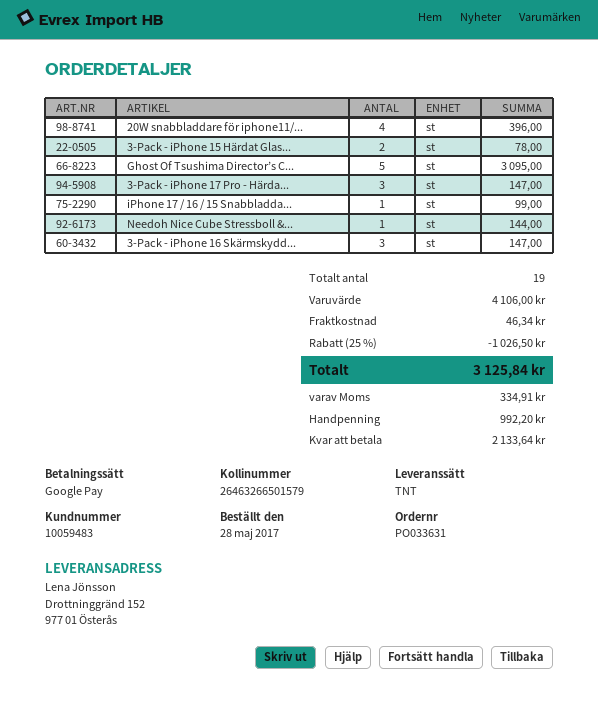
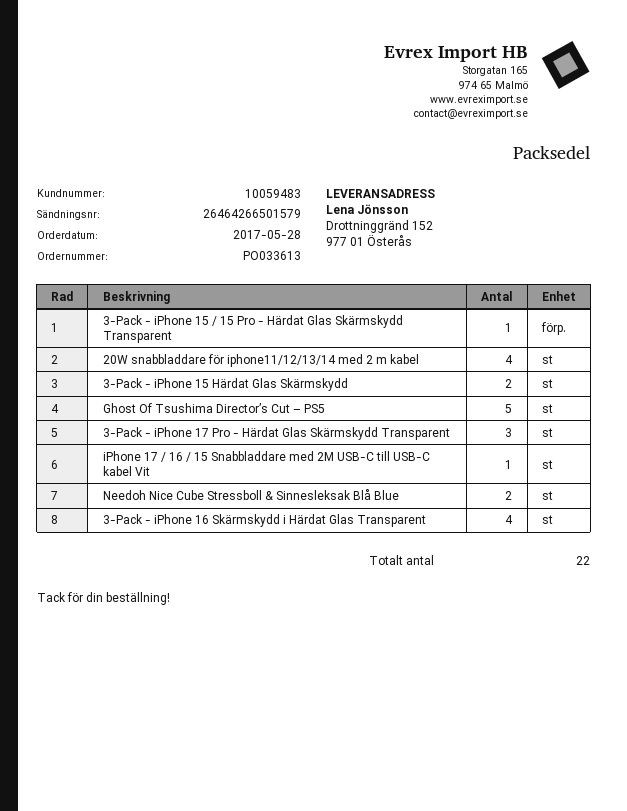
order number: PO033631 -> PO033613
tracking number: 26463266501579 -> 26464266501579
Needoh Nice Cube Stressboll &...: 1 -> 2
3-Pack - iPhone 16 Skärmskydd...: 3 -> 4
3-Pack - iPhone 15 / 15 Pro - Härdat Glas Skärmskydd Transparent: none -> 1
total quantity: 19 -> 22

